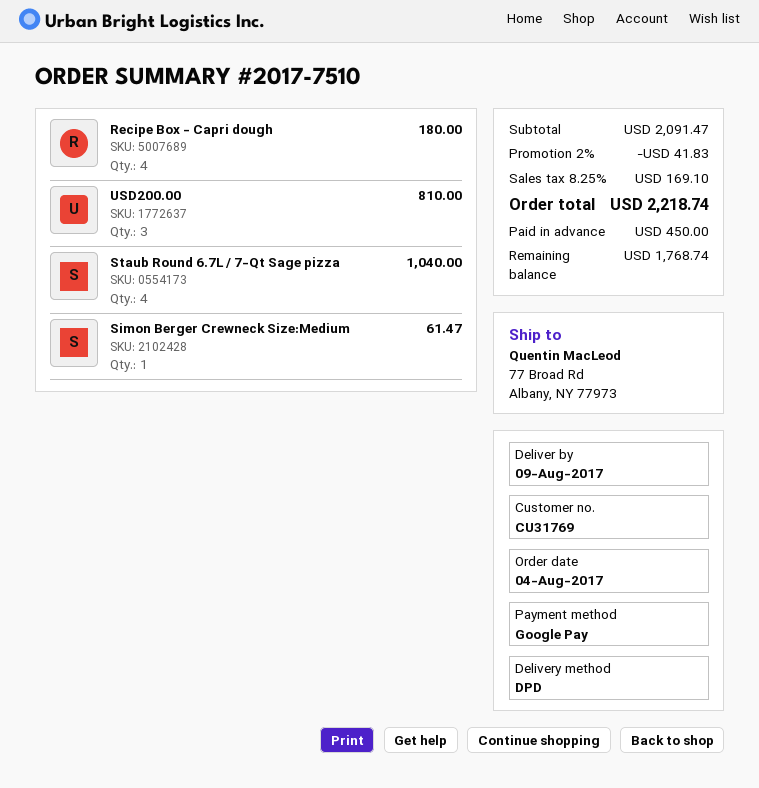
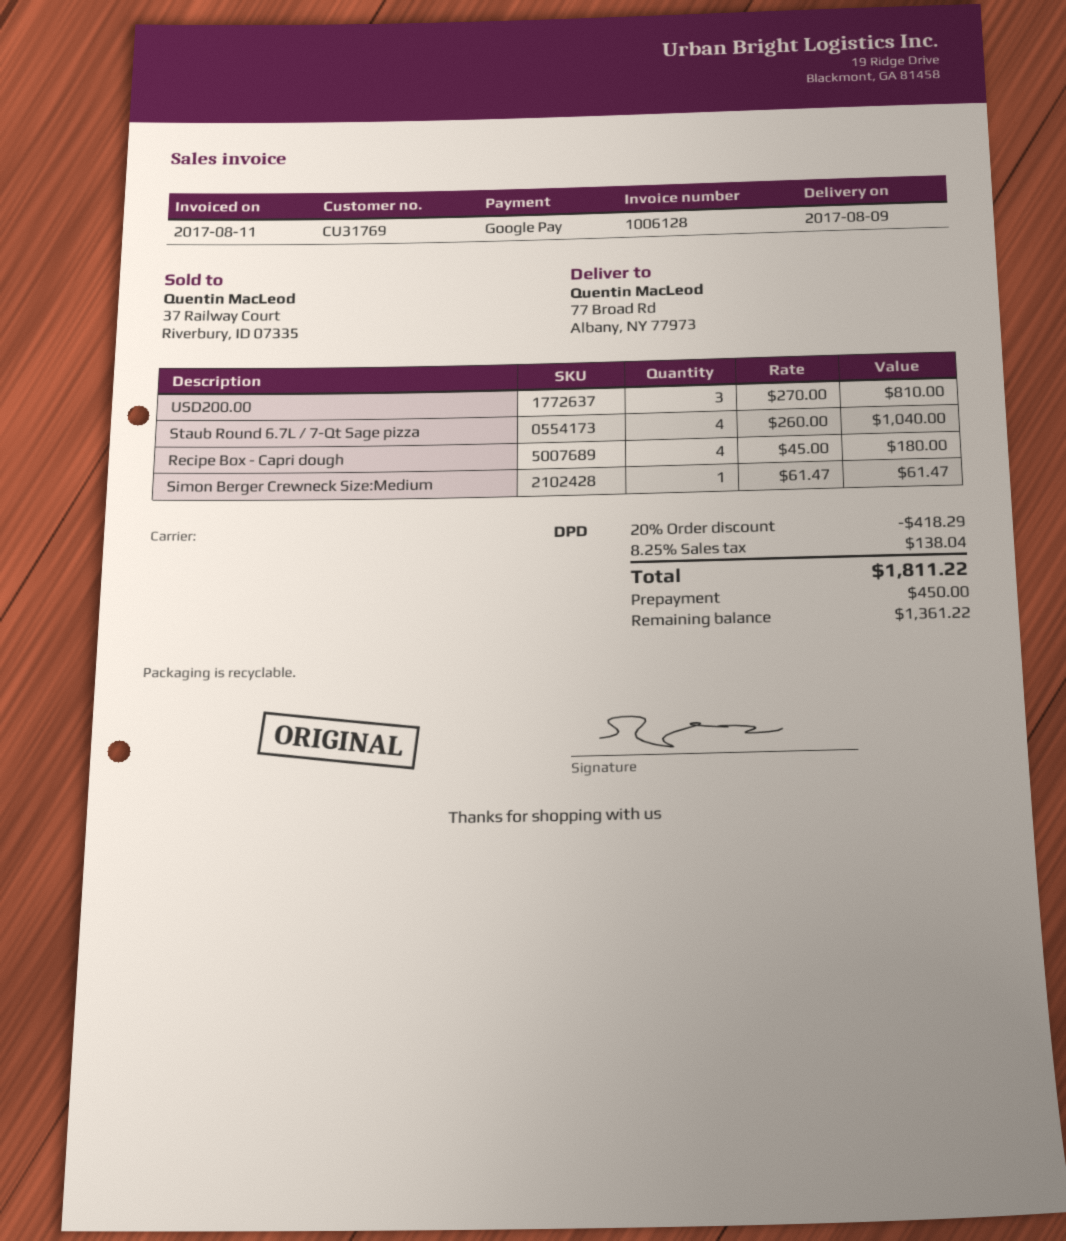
discount: 2% = 41.83 -> 20% = 418.29
tax: 8.25% = 169.10 -> 8.25% = 138.04
total: 2218.74 -> 1811.22
balance: 1768.74 -> 1361.22

